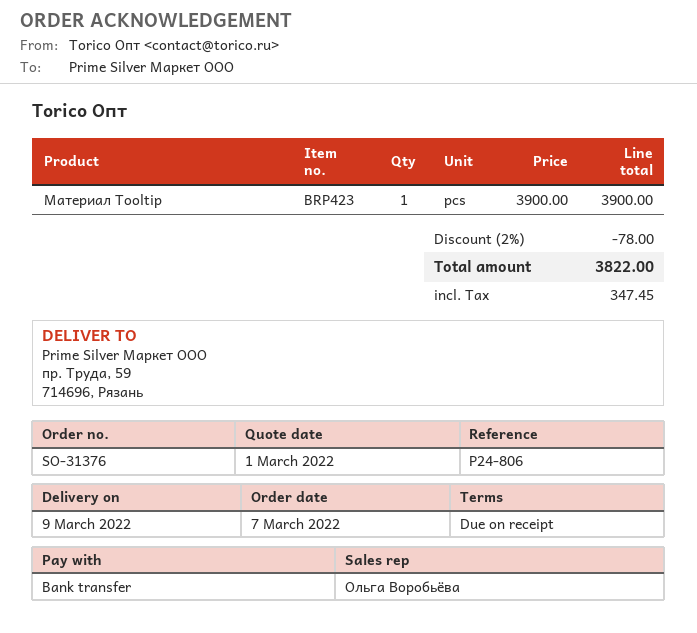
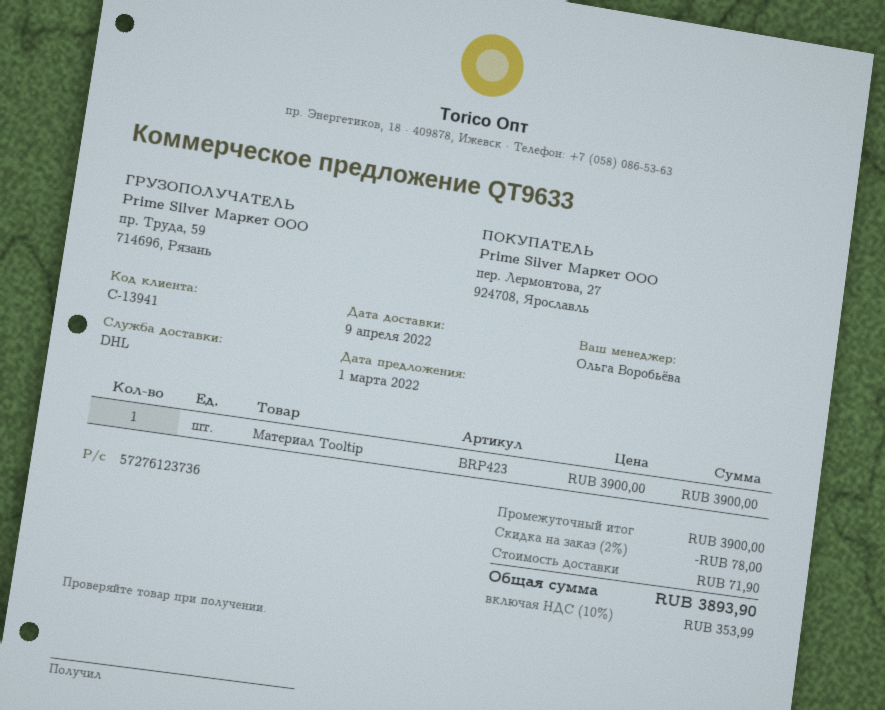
delivery date: 2022-03-09 -> 2022-04-09
shipping: none -> 71.90
tax: 347.45 -> 353.99
total: 3822.00 -> 3893.90

